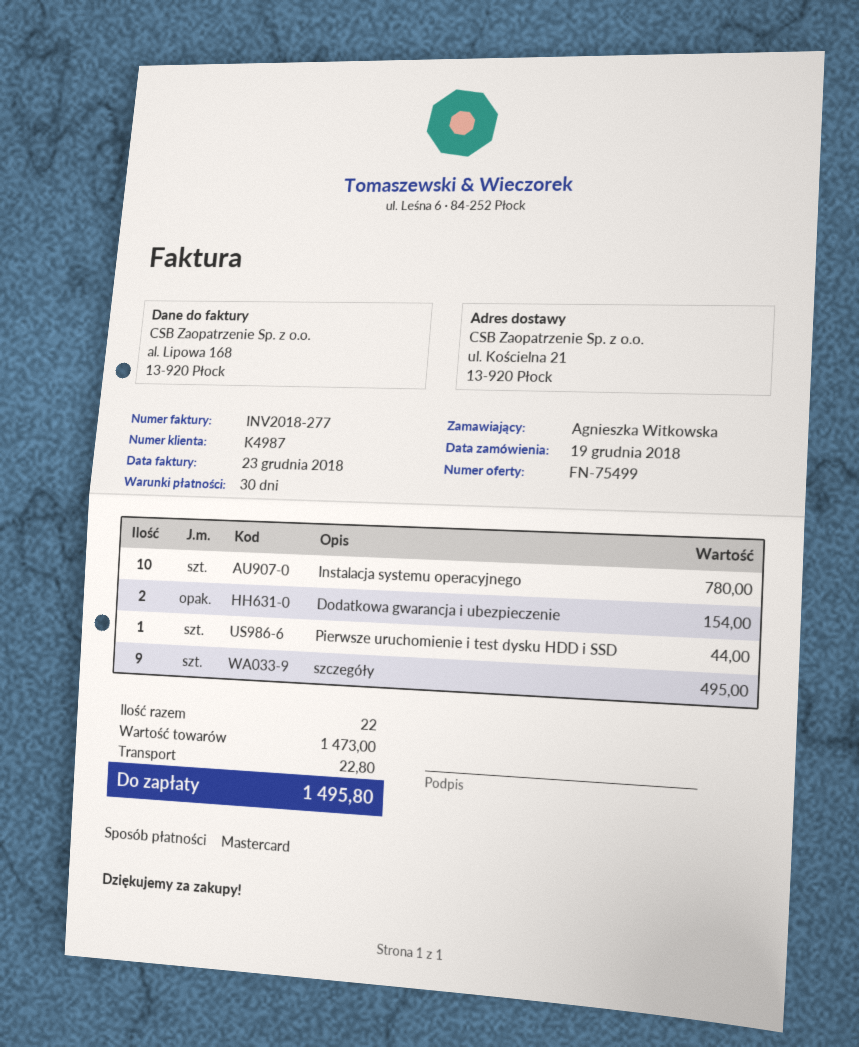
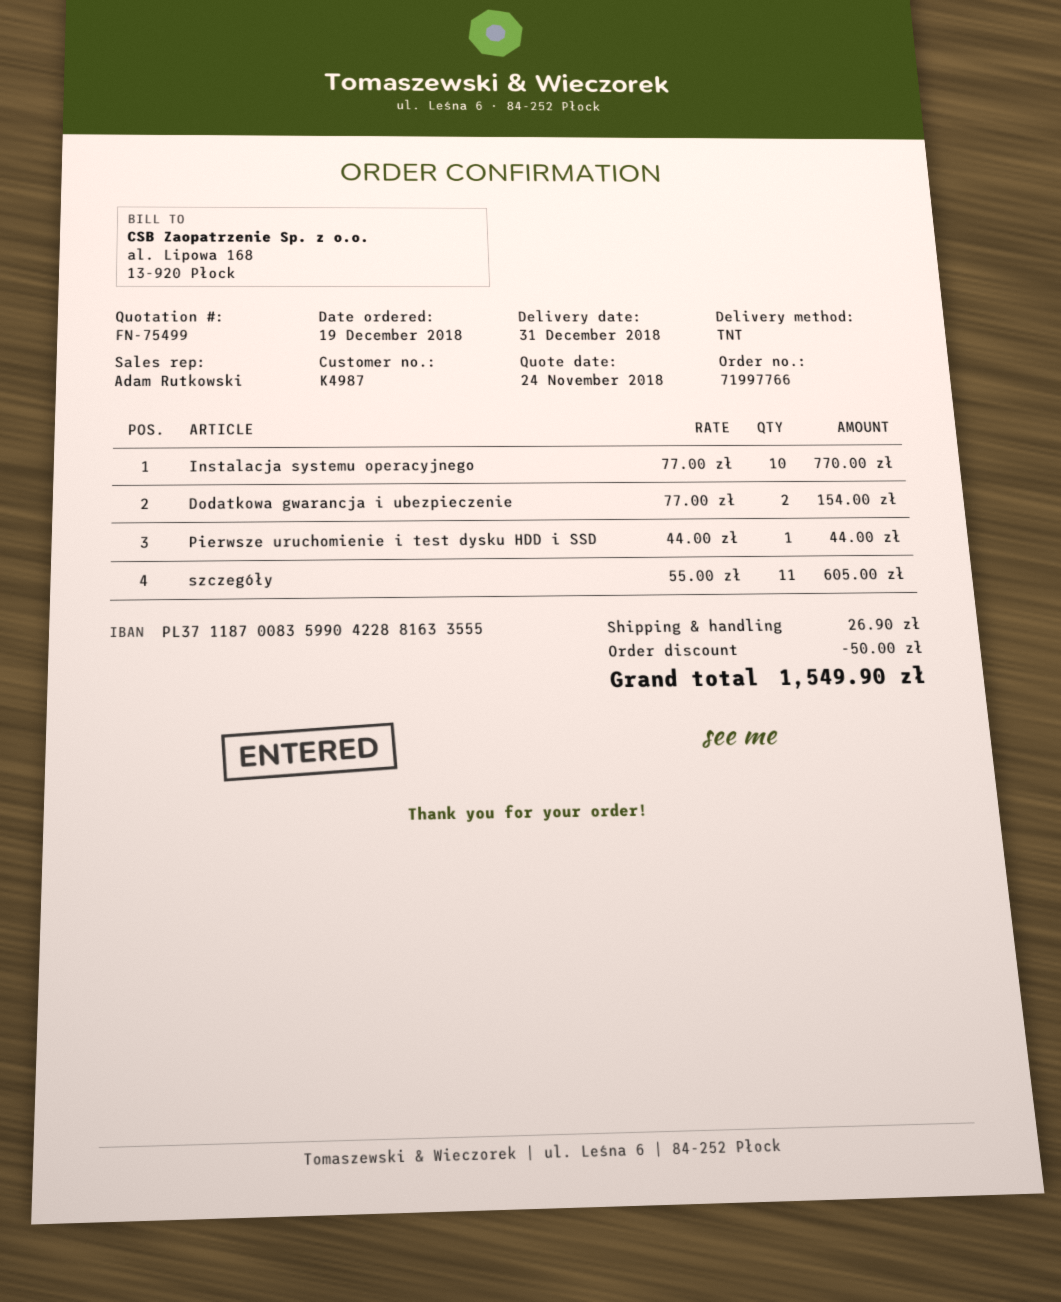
Instalacja systemu operacyjnego: 10 for 780.00 -> 10 for 770.00
szczegóły: 9 for 495.00 -> 11 for 605.00
discount: none -> 50.00
shipping: 22.80 -> 26.90
total: 1495.80 -> 1549.90

